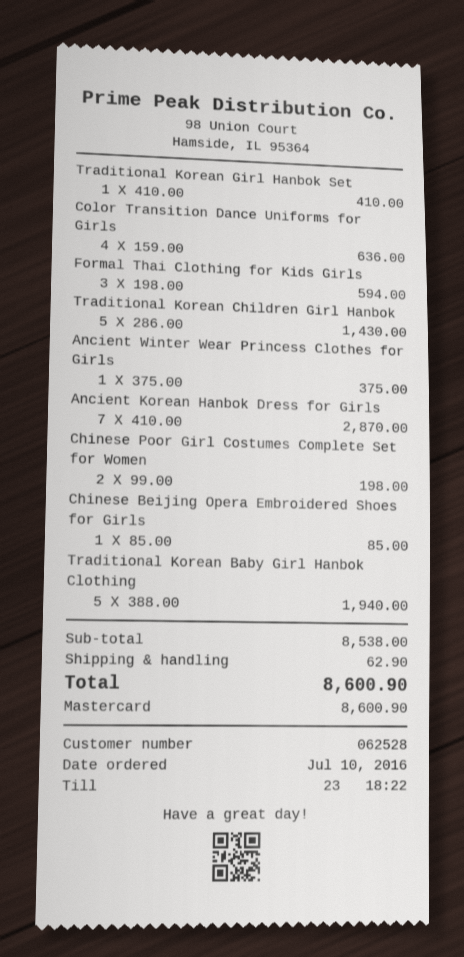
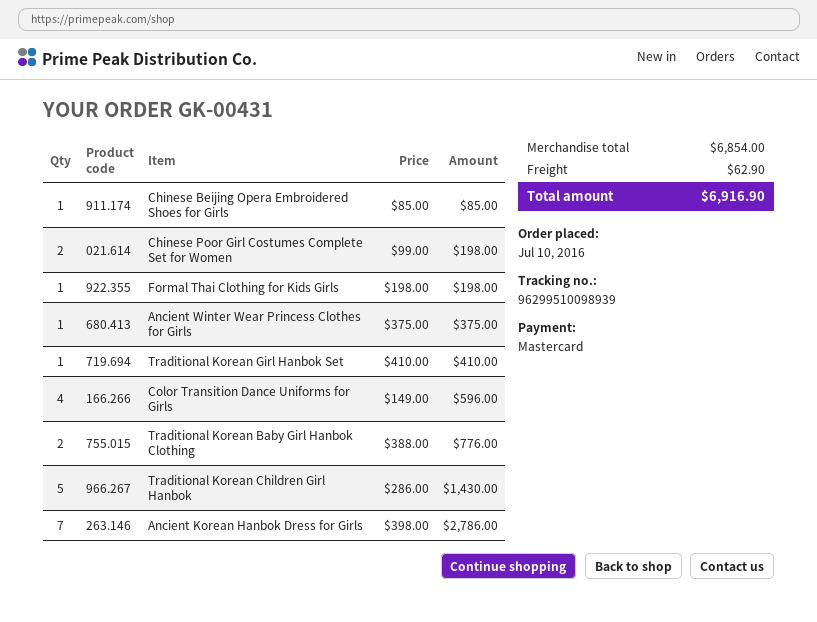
Color Transition Dance Uniforms for Girls: 4 x 159.00 = 636.00 -> 4 x 149.00 = 596.00
Formal Thai Clothing for Kids Girls: 3 x 198.00 = 594.00 -> 1 x 198.00 = 198.00
Ancient Korean Hanbok Dress for Girls: 7 x 410.00 = 2870.00 -> 7 x 398.00 = 2786.00
Traditional Korean Baby Girl Hanbok Clothing: 5 x 388.00 = 1940.00 -> 2 x 388.00 = 776.00
subtotal: 8538.00 -> 6854.00
total: 8600.90 -> 6916.90

